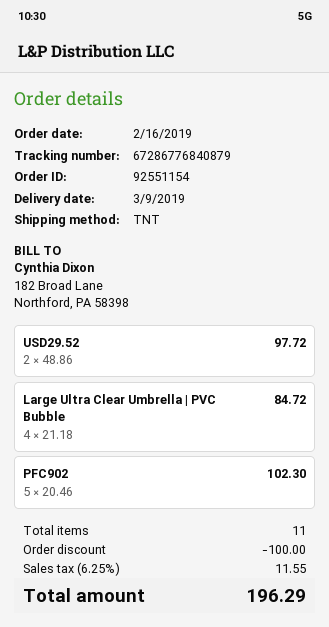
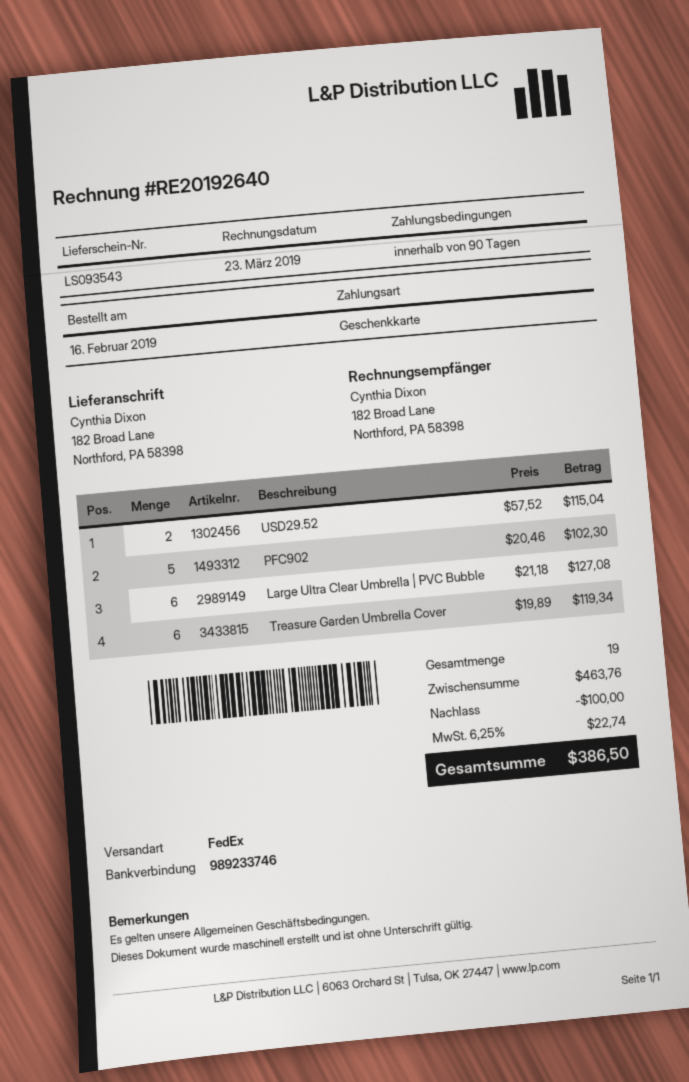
shipping method: TNT -> FedEx
USD29.52: 2 x 48.86 = 97.72 -> 2 x 57.52 = 115.04
Large Ultra Clear Umbrella | PVC Bubble: 4 x 21.18 = 84.72 -> 6 x 21.18 = 127.08
Treasure Garden Umbrella Cover: none -> 6 x 19.89 = 119.34
total quantity: 11 -> 19
tax: 6.25% = 11.55 -> 6.25% = 22.74
total: 196.29 -> 386.50

